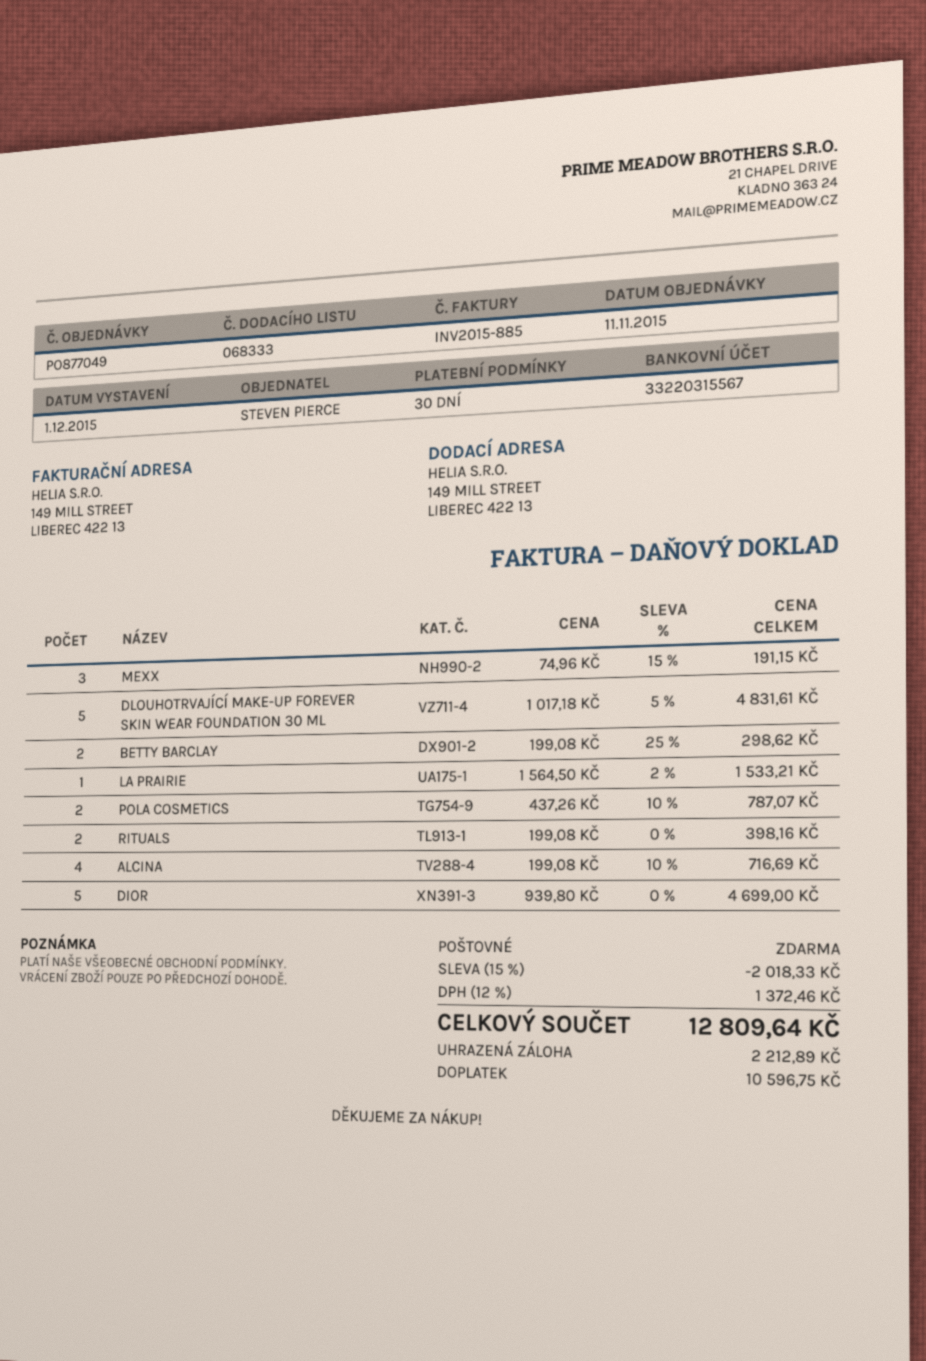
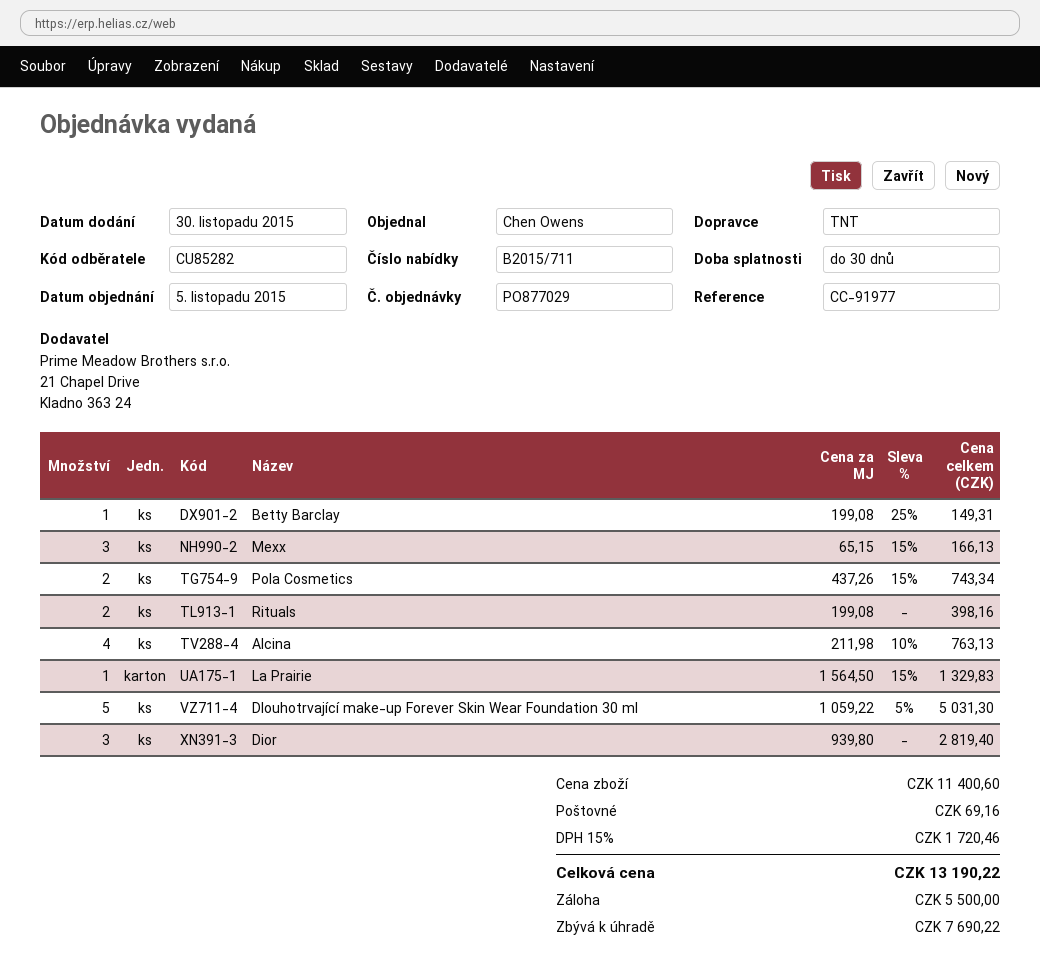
order number: PO877049 -> PO877029
order date: 2015-11-11 -> 2015-11-05
ordered by: STEVEN PIERCE -> Chen Owens
MEXX: 3 x 74.96 - 15% = 191.15 -> 3 x 65.15 - 15% = 166.13
DLOUHOTRVAJÍCÍ MAKE-UP FOREVER SKIN WEAR FOUNDATION 30 ML: 5 x 1017.18 - 5% = 4831.61 -> 5 x 1059.22 - 5% = 5031.30
BETTY BARCLAY: 2 x 199.08 - 25% = 298.62 -> 1 x 199.08 - 25% = 149.31
LA PRAIRIE: 1 x 1564.50 - 2% = 1533.21 -> 1 x 1564.50 - 15% = 1329.83
POLA COSMETICS: 2 x 437.26 - 10% = 787.07 -> 2 x 437.26 - 15% = 743.34
ALCINA: 4 x 199.08 - 10% = 716.69 -> 4 x 211.98 - 10% = 763.13
DIOR: 5 x 939.80 = 4699.00 -> 3 x 939.80 = 2819.40
discount: 15% = 2018.33 -> none
shipping: 0.00 -> 69.16
tax: 12% = 1372.46 -> 15% = 1720.46
total: 12809.64 -> 13190.22
deposit: 2212.89 -> 5500.00
balance: 10596.75 -> 7690.22

